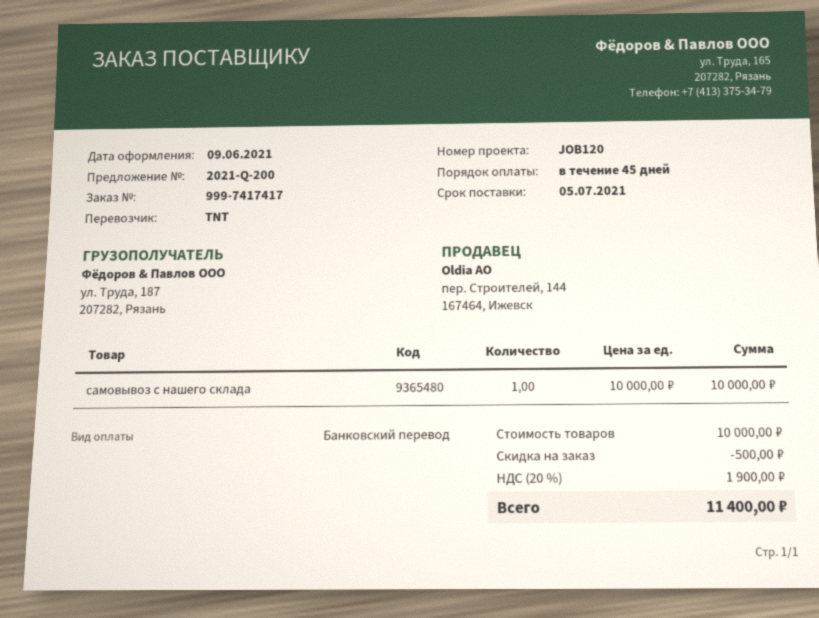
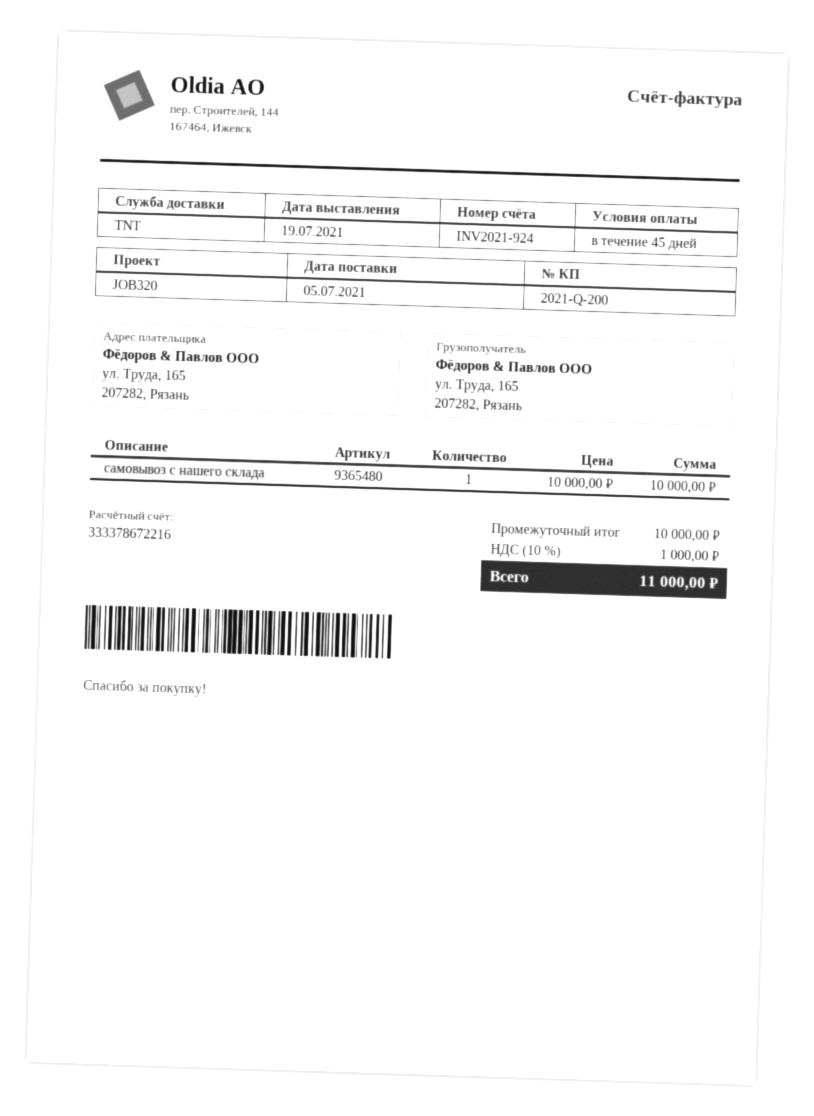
reference: JOB120 -> JOB320
ship to: ул. Труда, 187, 207282, Рязань -> ул. Труда, 165, 207282, Рязань
discount: 500.00 -> none
tax: 20% = 1900.00 -> 10% = 1000.00
total: 11400.00 -> 11000.00

